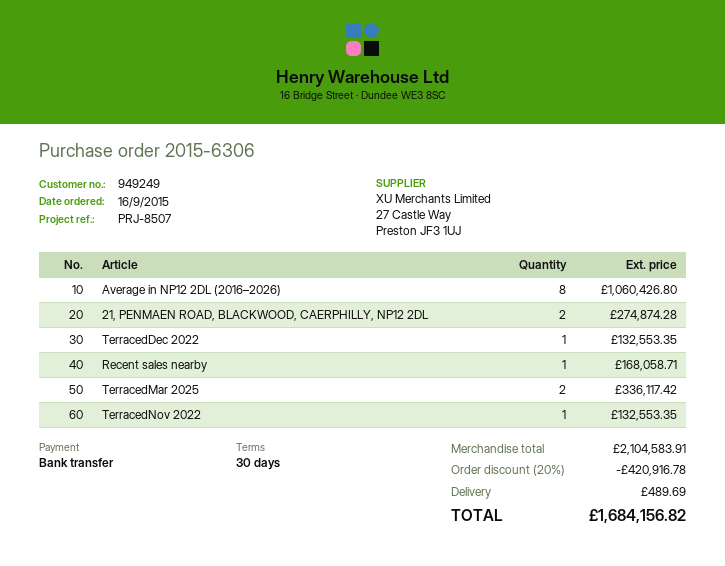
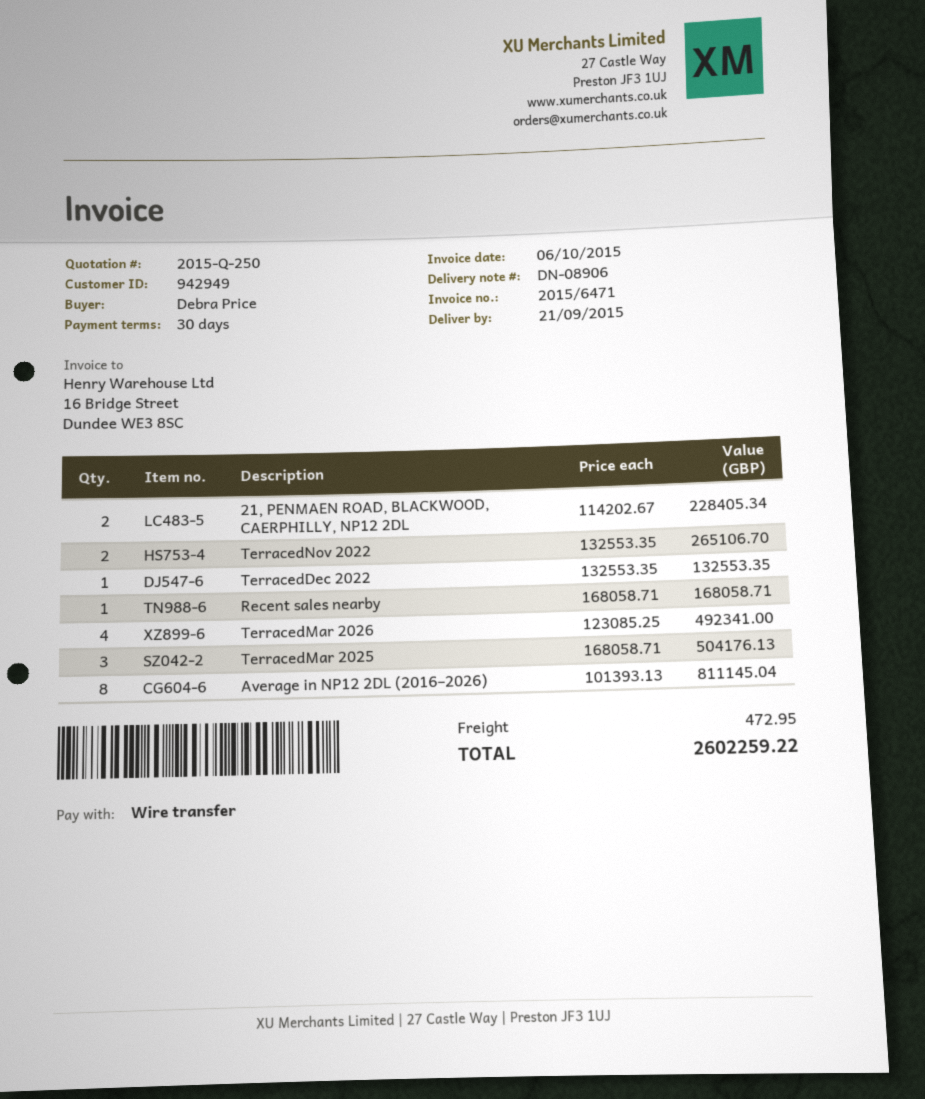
customer number: 949249 -> 942949
Average in NP12 2DL (2016–2026): 8 for 1060426.80 -> 8 for 811145.04
21, PENMAEN ROAD, BLACKWOOD, CAERPHILLY, NP12 2DL: 2 for 274874.28 -> 2 for 228405.34
TerracedMar 2025: 2 for 336117.42 -> 3 for 504176.13
TerracedNov 2022: 1 for 132553.35 -> 2 for 265106.70
TerracedMar 2026: none -> 4 for 492341.00
discount: 20% = 420916.78 -> none
shipping: 489.69 -> 472.95
total: 1684156.82 -> 2602259.22

